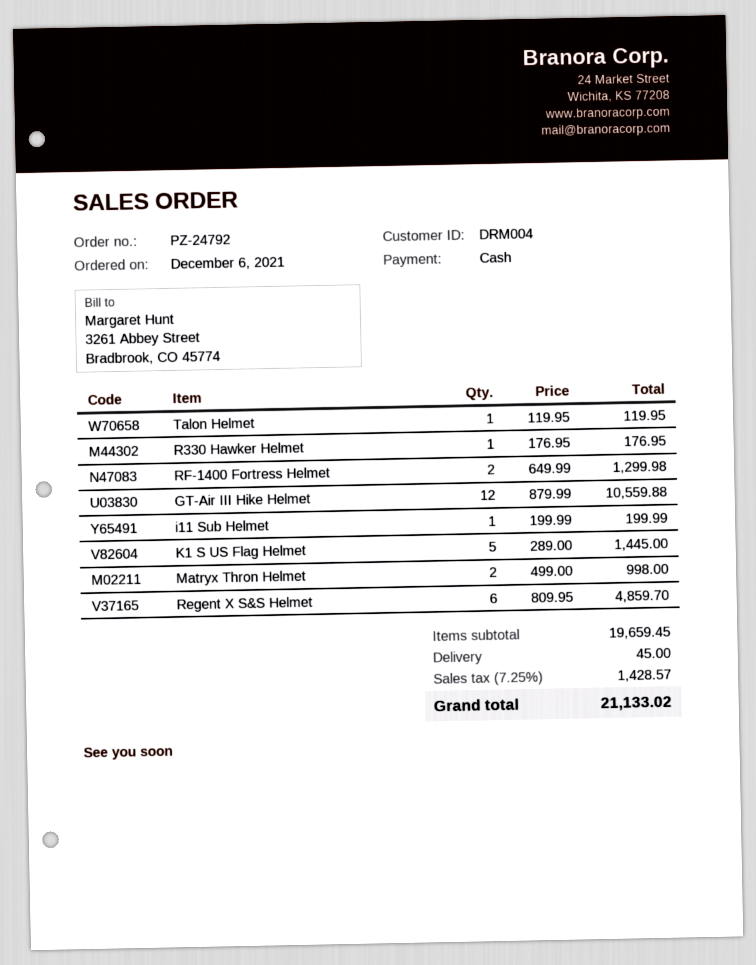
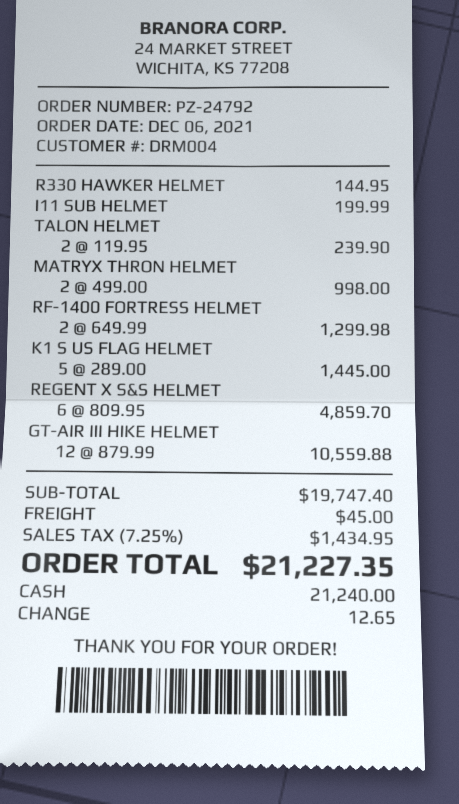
Talon Helmet: 1 x 119.95 = 119.95 -> 2 x 119.95 = 239.90
R330 Hawker Helmet: 1 x 176.95 = 176.95 -> 1 x 144.95 = 144.95
subtotal: 19659.45 -> 19747.40
tax: 7.25% = 1428.57 -> 7.25% = 1434.95
total: 21133.02 -> 21227.35

